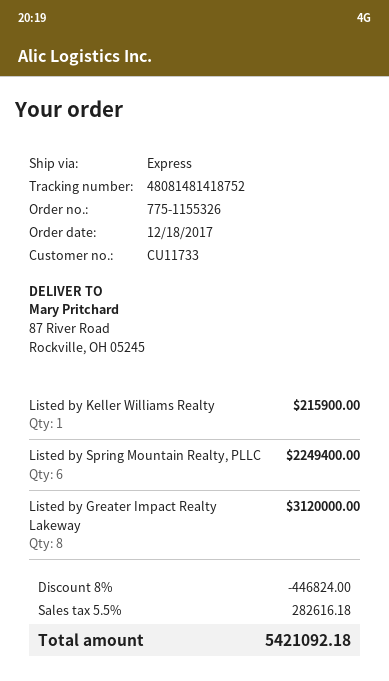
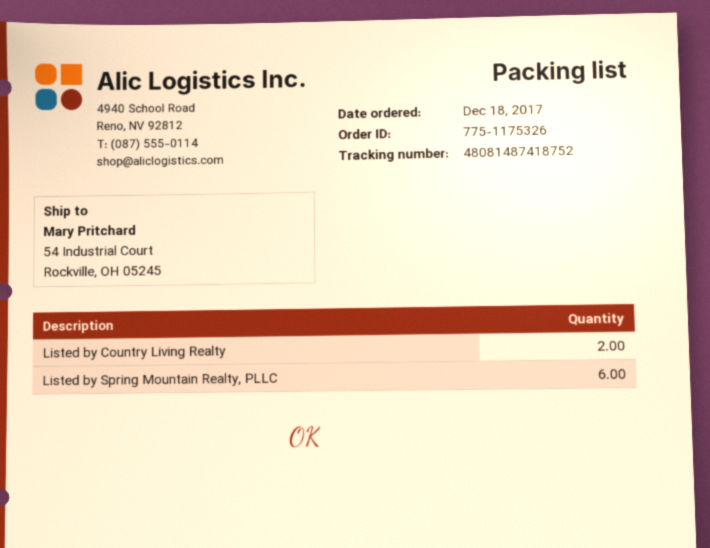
order number: 775-1155326 -> 775-1175326
tracking number: 48081481418752 -> 48081487418752
ship to: 87 River Road, Rockville, OH 05245 -> 54 Industrial Court, Rockville, OH 05245
Listed by Keller Williams Realty: 1 -> none
Listed by Greater Impact Realty Lakeway: 8 -> none
Listed by Country Living Realty: none -> 2

